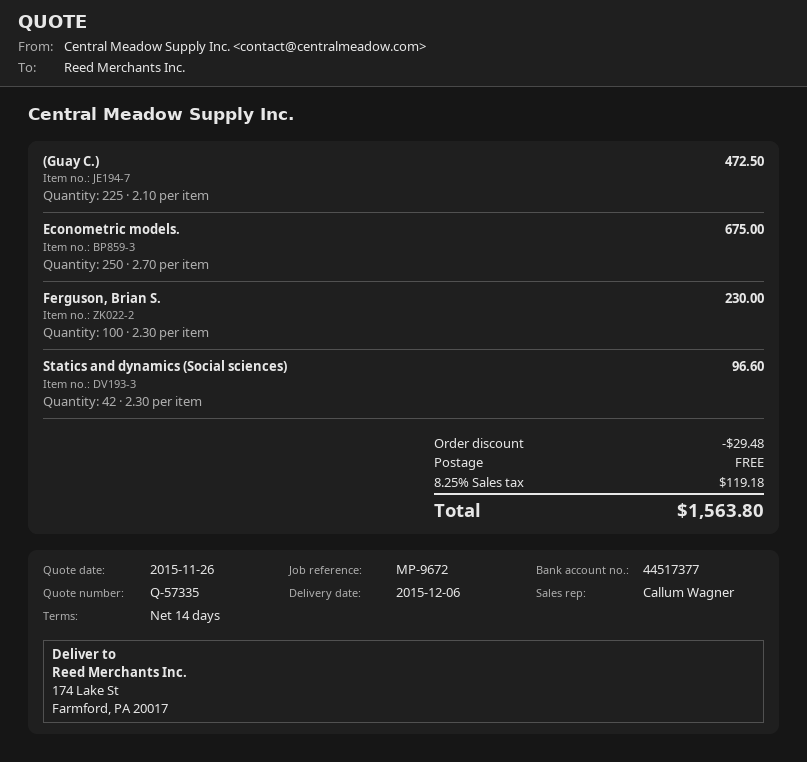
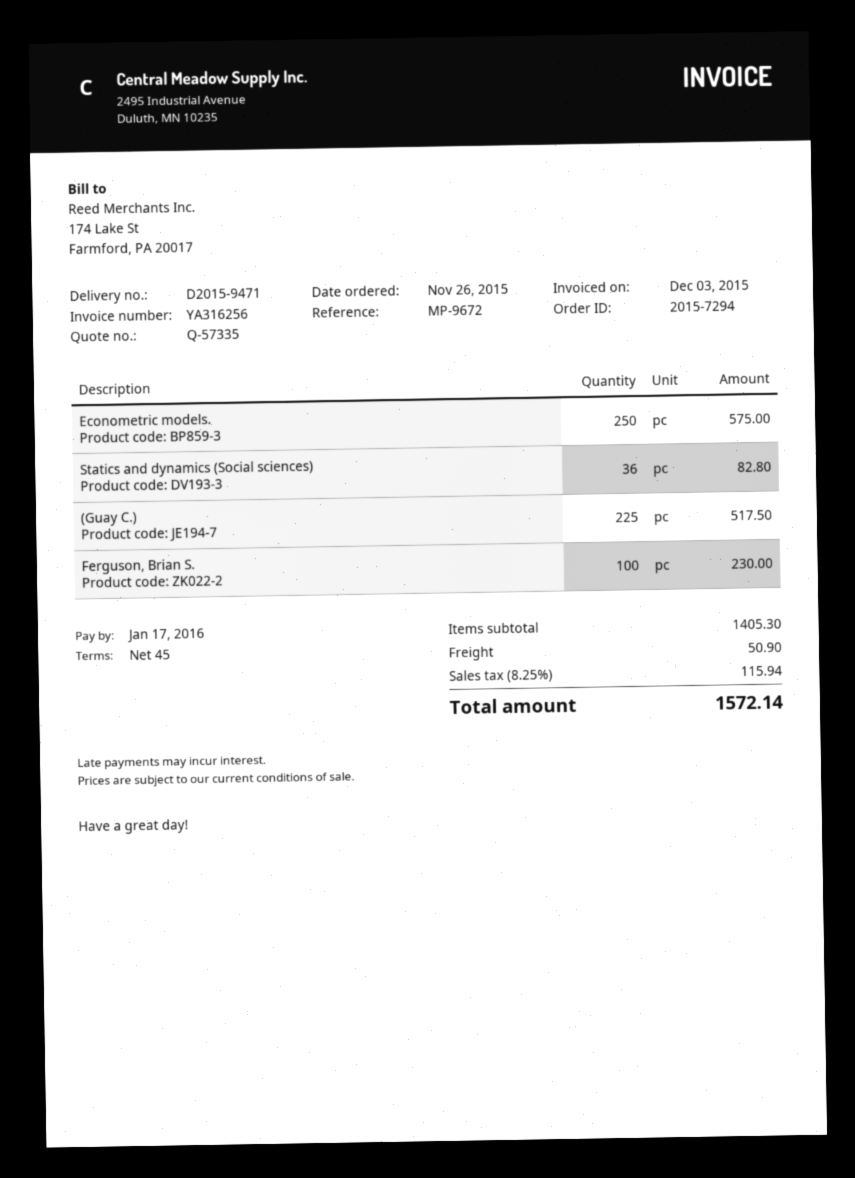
payment terms: 14 days -> 45 days
(Guay C.): 225 for 472.50 -> 225 for 517.50
Econometric models.: 250 for 675.00 -> 250 for 575.00
Statics and dynamics (Social sciences): 42 for 96.60 -> 36 for 82.80
discount: 29.48 -> none
shipping: 0.00 -> 50.90
tax: 8.25% = 119.18 -> 8.25% = 115.94
total: 1563.80 -> 1572.14

